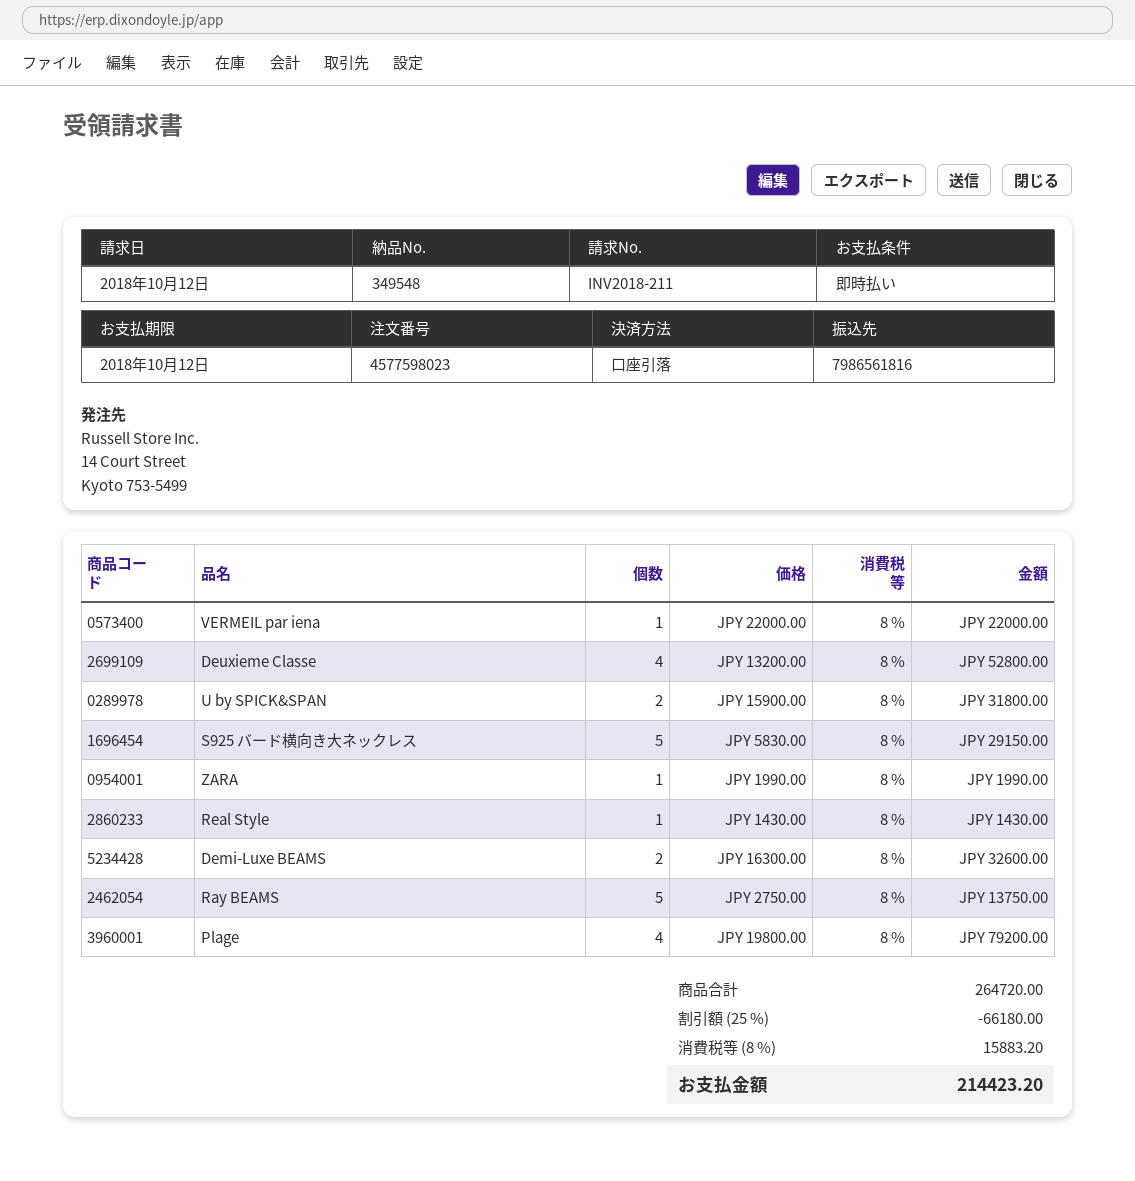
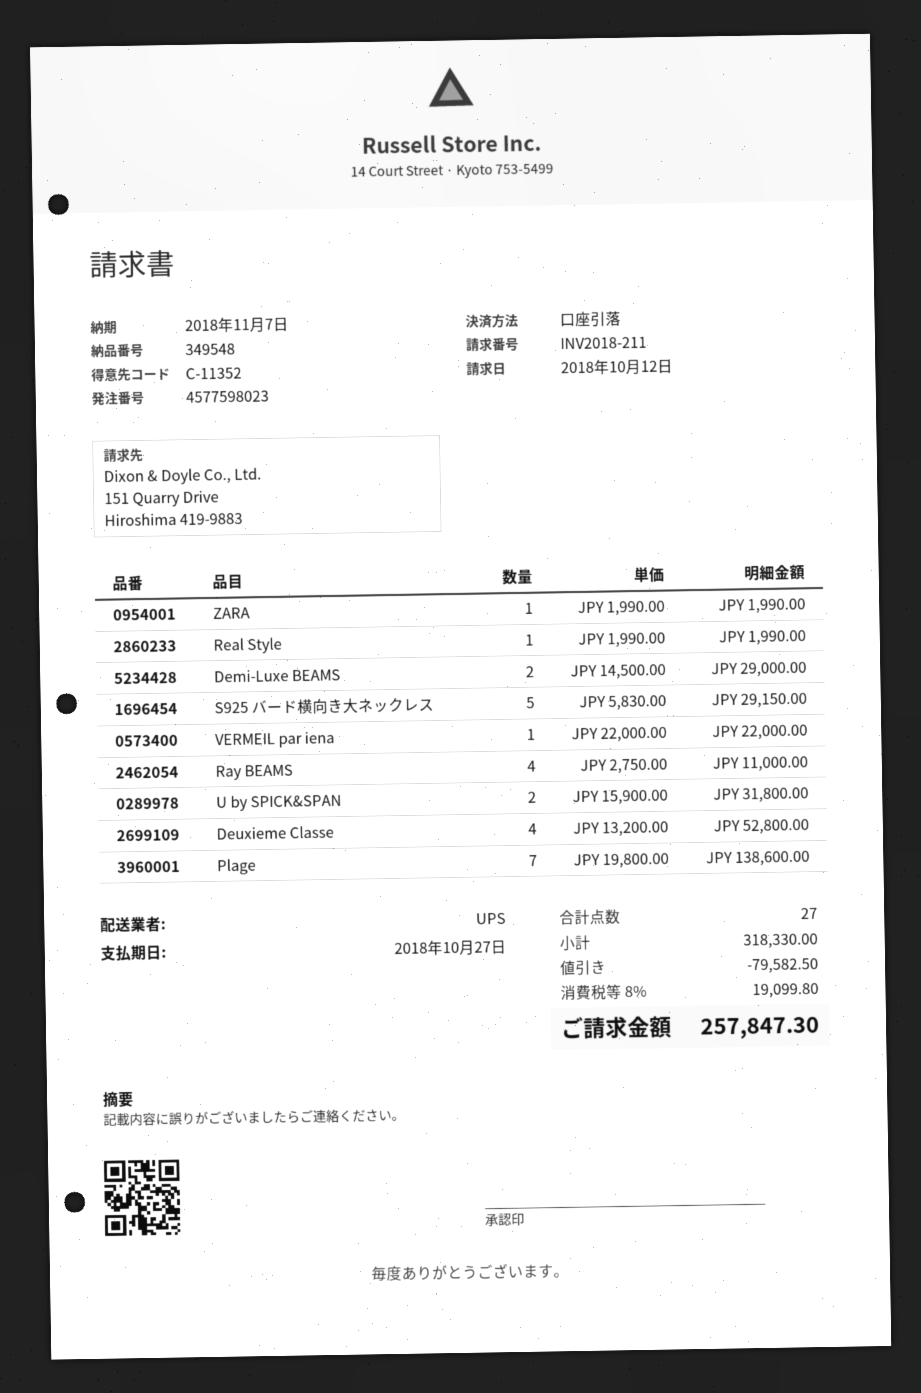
due date: 2018-10-12 -> 2018-10-27
Real Style: 1 x 1430.00 = 1430.00 -> 1 x 1990.00 = 1990.00
Demi-Luxe BEAMS: 2 x 16300.00 = 32600.00 -> 2 x 14500.00 = 29000.00
Ray BEAMS: 5 x 2750.00 = 13750.00 -> 4 x 2750.00 = 11000.00
Plage: 4 x 19800.00 = 79200.00 -> 7 x 19800.00 = 138600.00
subtotal: 264720.00 -> 318330.00
discount: 66180.00 -> 79582.50
tax: 8% = 15883.20 -> 8% = 19099.80
total: 214423.20 -> 257847.30

